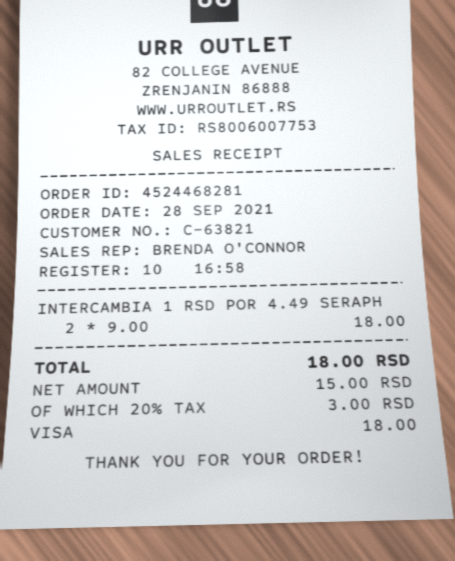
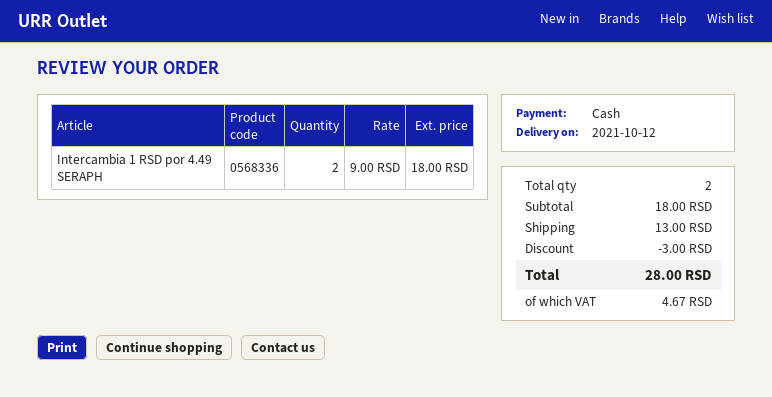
payment method: Visa -> cash
discount: none -> 3.00
shipping: none -> 13.00
tax: 3.00 -> 4.67
total: 18.00 -> 28.00

